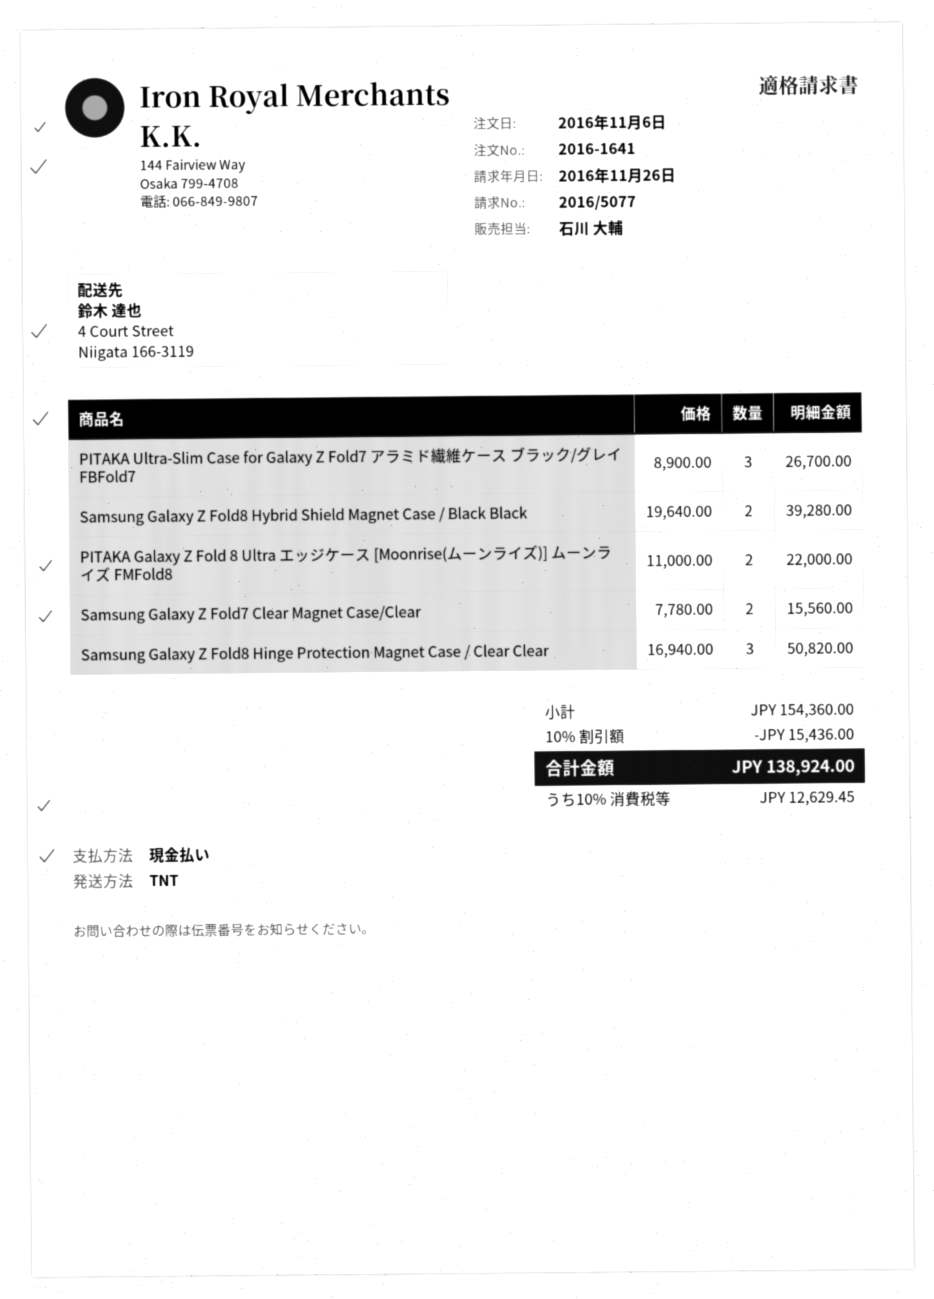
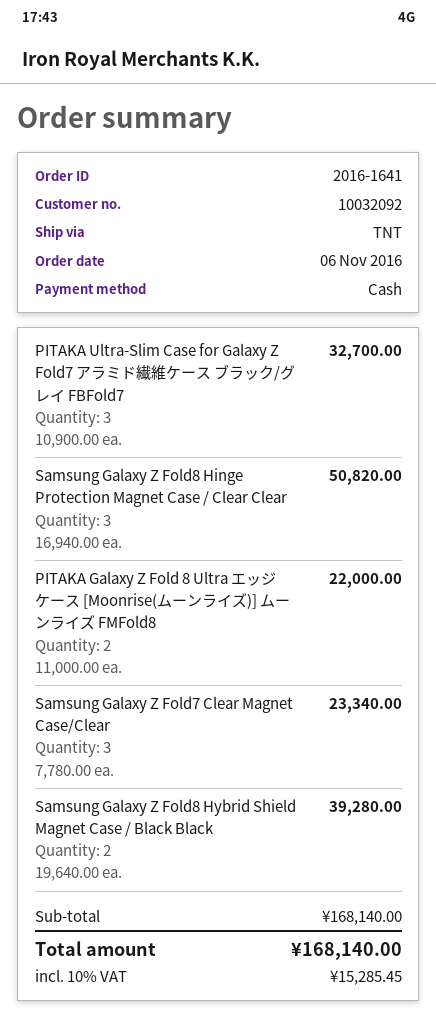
PITAKA Ultra-Slim Case for Galaxy Z Fold7 アラミド繊維ケース ブラック/グレイ FBFold7: 3 x 8900.00 = 26700.00 -> 3 x 10900.00 = 32700.00
Samsung Galaxy Z Fold7 Clear Magnet Case/Clear: 2 x 7780.00 = 15560.00 -> 3 x 7780.00 = 23340.00
subtotal: 154360.00 -> 168140.00
discount: 10% = 15436.00 -> none
tax: 10% = 12629.45 -> 10% = 15285.45
total: 138924.00 -> 168140.00

